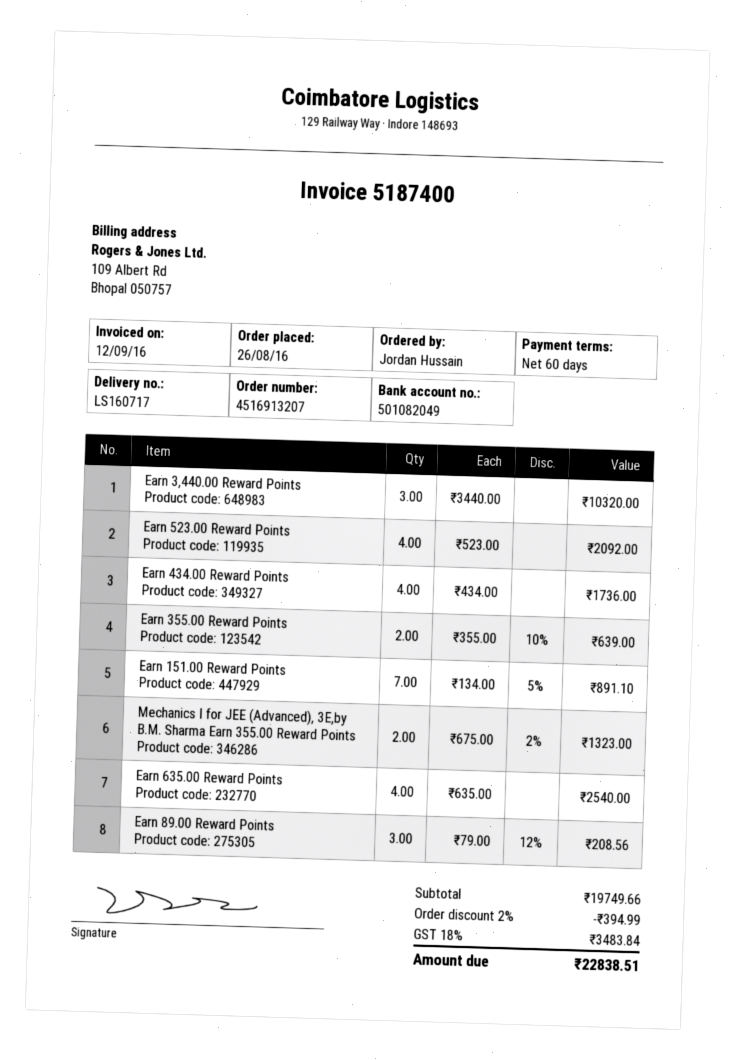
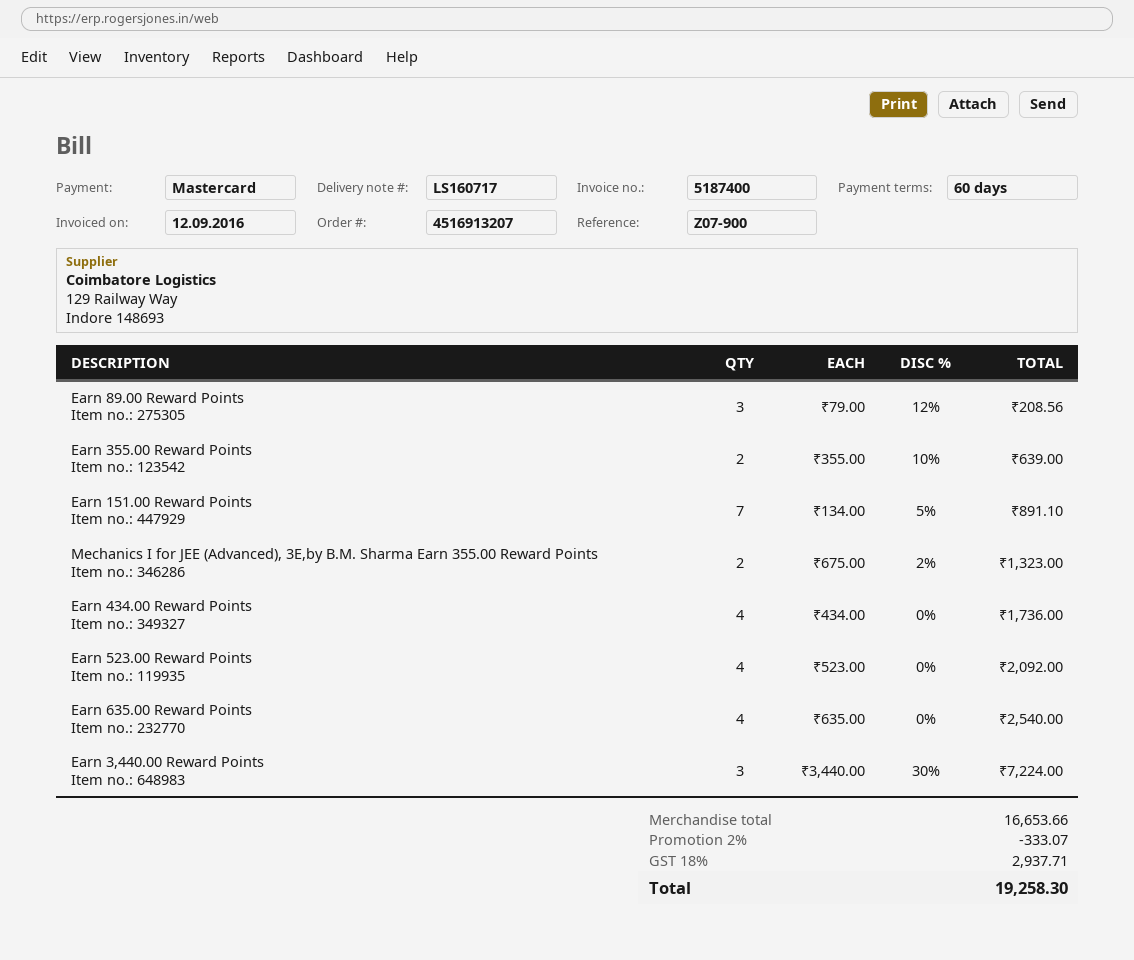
Earn 3,440.00 Reward Points: 3 x 3440.00 = 10320.00 -> 3 x 3440.00 - 30% = 7224.00
subtotal: 19749.66 -> 16653.66
discount: 2% = 394.99 -> 2% = 333.07
tax: 18% = 3483.84 -> 18% = 2937.71
total: 22838.51 -> 19258.30

